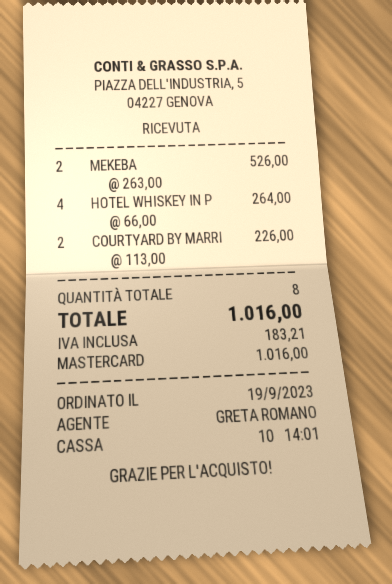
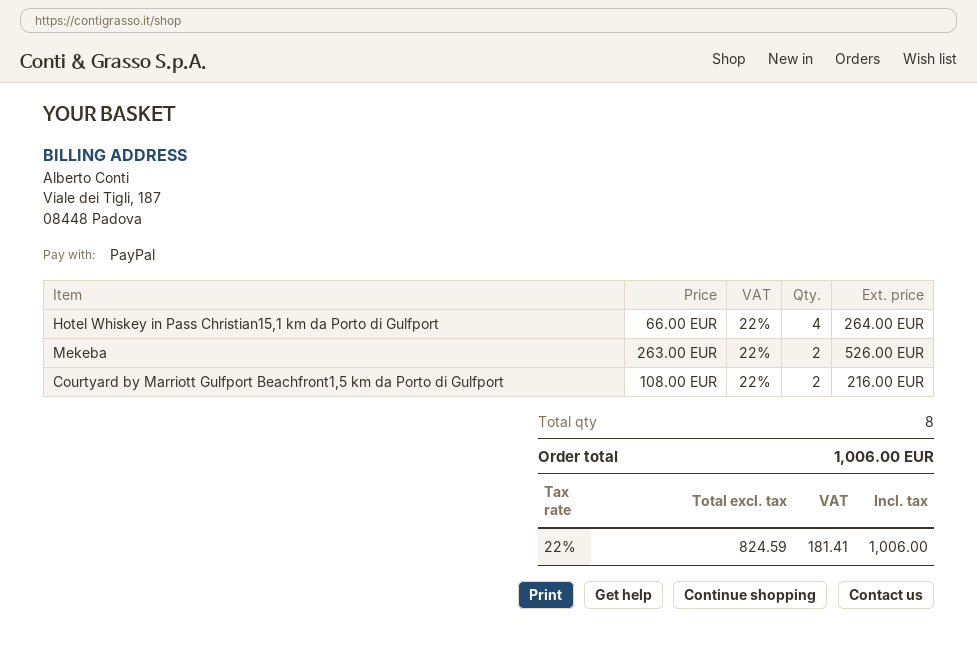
payment method: Mastercard -> PayPal
COURTYARD BY MARRI: 2 x 113.00 = 226.00 -> 2 x 108.00 = 216.00
tax: 183.21 -> 181.41
total: 1016.00 -> 1006.00

